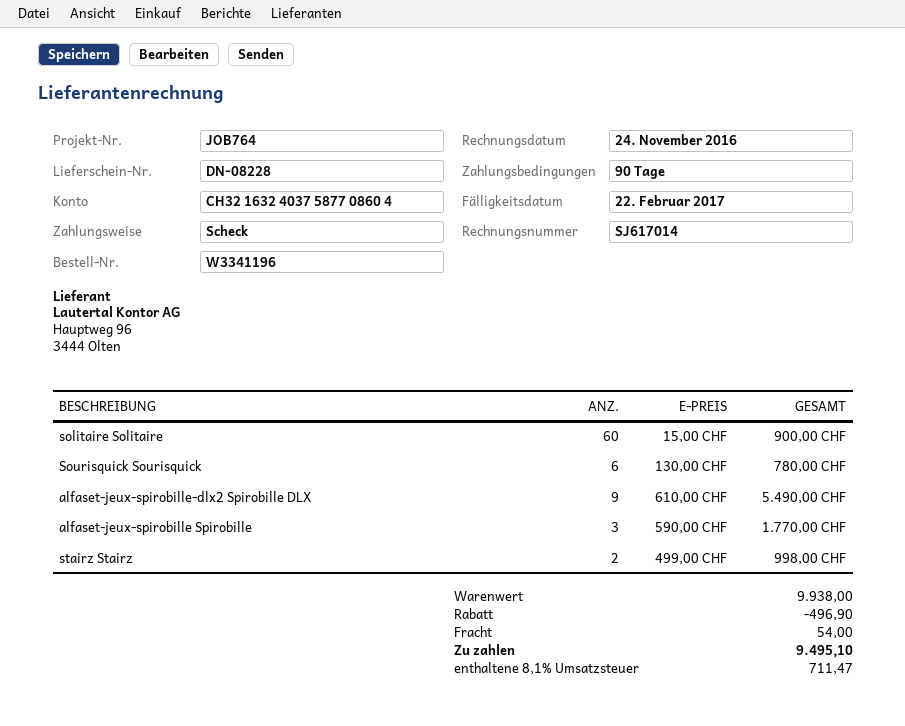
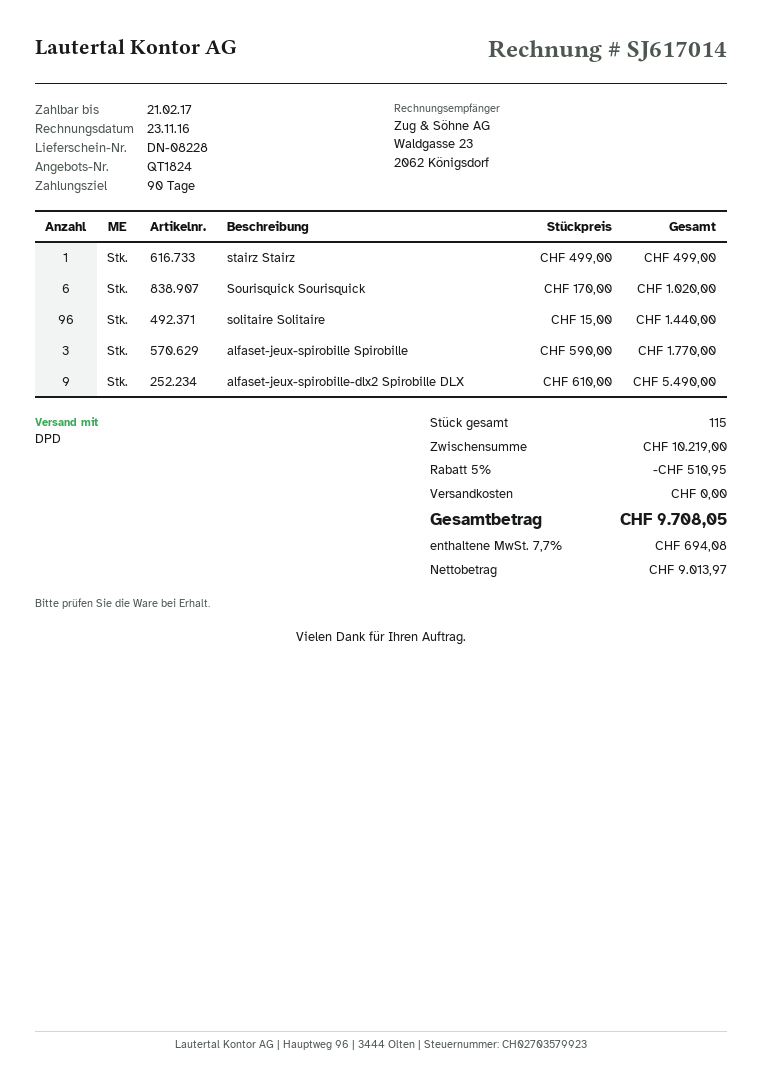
invoice date: 2016-11-24 -> 2016-11-23
due date: 2017-02-22 -> 2017-02-21
solitaire Solitaire: 60 x 15.00 = 900.00 -> 96 x 15.00 = 1440.00
Sourisquick Sourisquick: 6 x 130.00 = 780.00 -> 6 x 170.00 = 1020.00
stairz Stairz: 2 x 499.00 = 998.00 -> 1 x 499.00 = 499.00
subtotal: 9938.00 -> 10219.00
discount: 496.90 -> 510.95
shipping: 54.00 -> 0.00
tax: 8.1% = 711.47 -> 7.7% = 694.08
total: 9495.10 -> 9708.05

